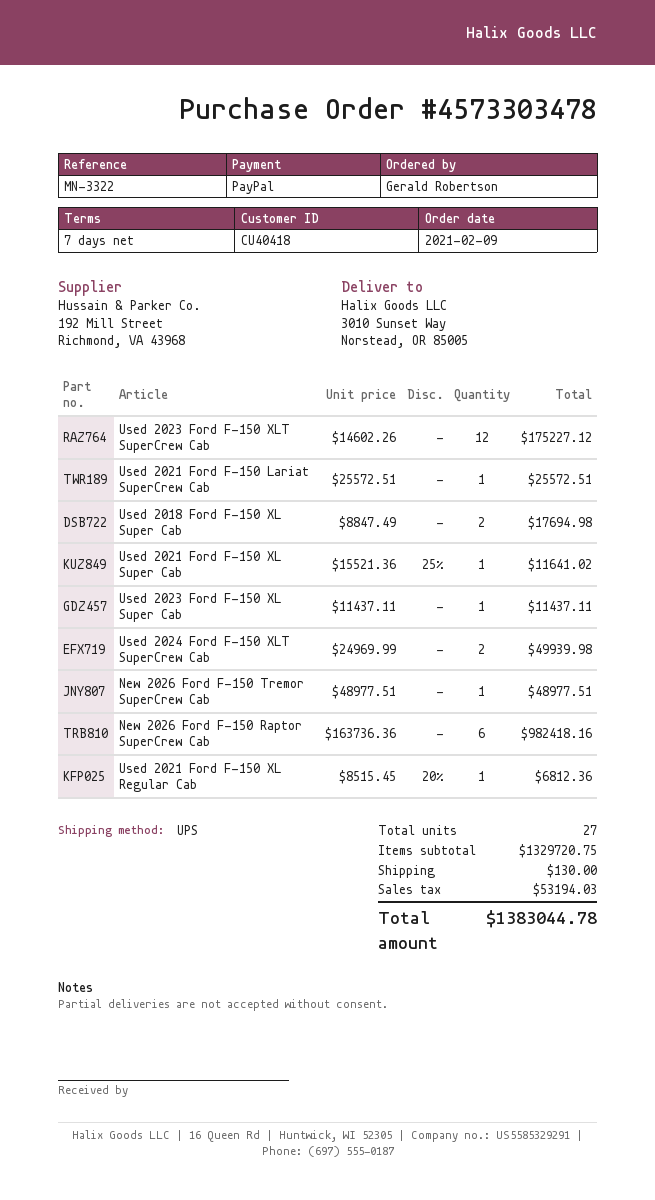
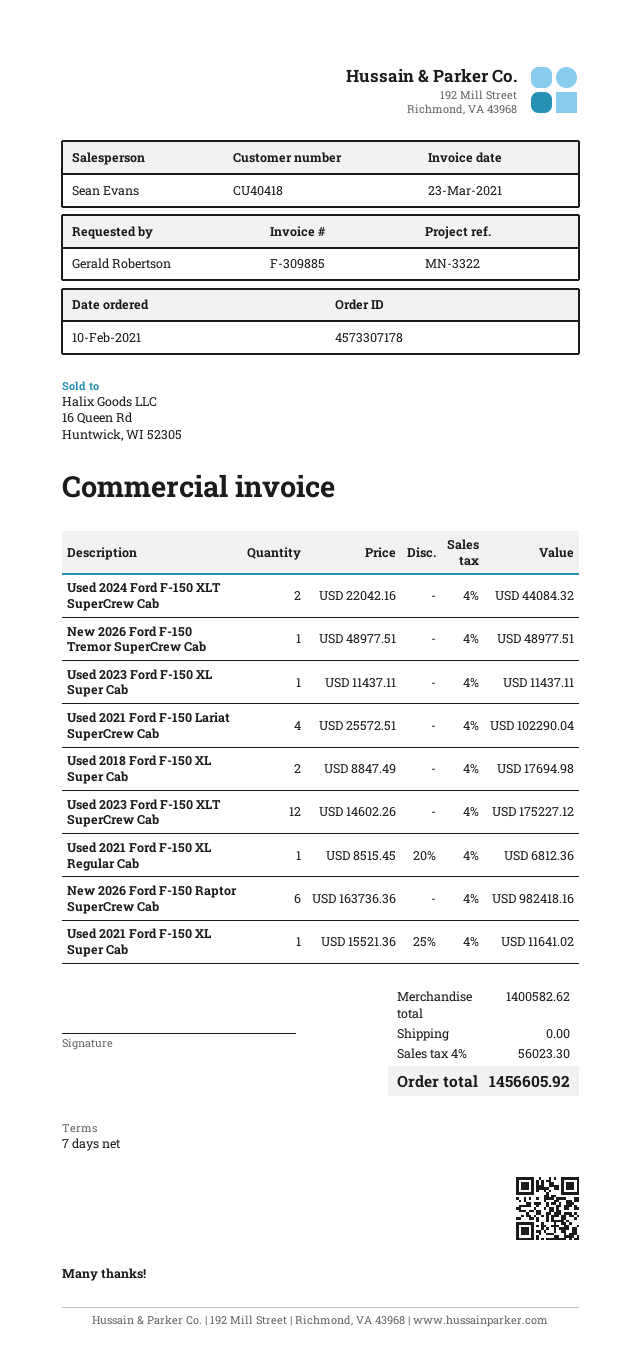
order number: 4573303478 -> 4573307178
order date: 2021-02-09 -> 2021-02-10
Used 2021 Ford F-150 Lariat SuperCrew Cab: 1 x 25572.51 = 25572.51 -> 4 x 25572.51 = 102290.04
Used 2024 Ford F-150 XLT SuperCrew Cab: 2 x 24969.99 = 49939.98 -> 2 x 22042.16 = 44084.32
subtotal: 1329720.75 -> 1400582.62
shipping: 130.00 -> 0.00
tax: 53194.03 -> 56023.30
total: 1383044.78 -> 1456605.92

